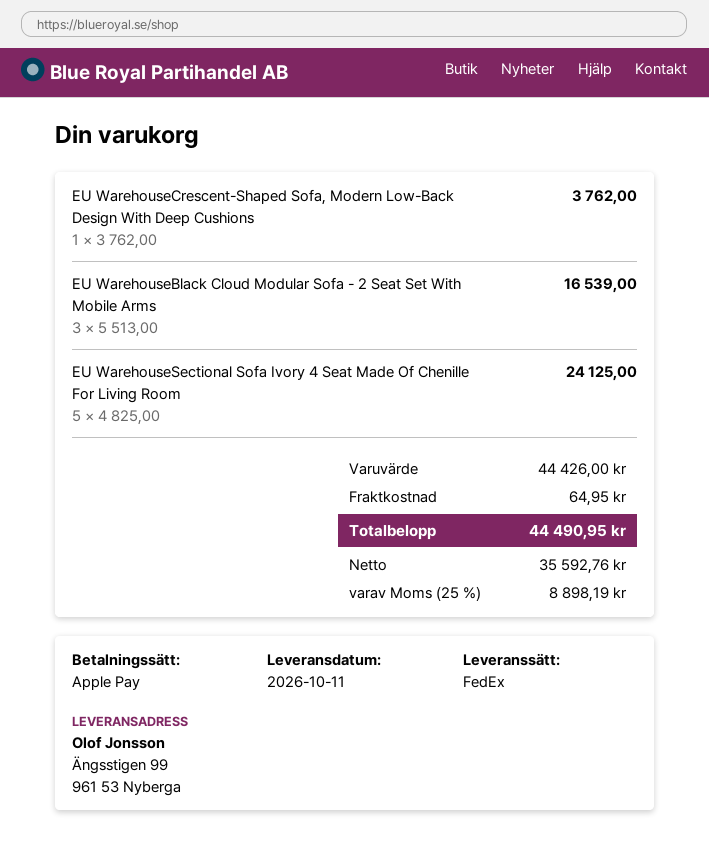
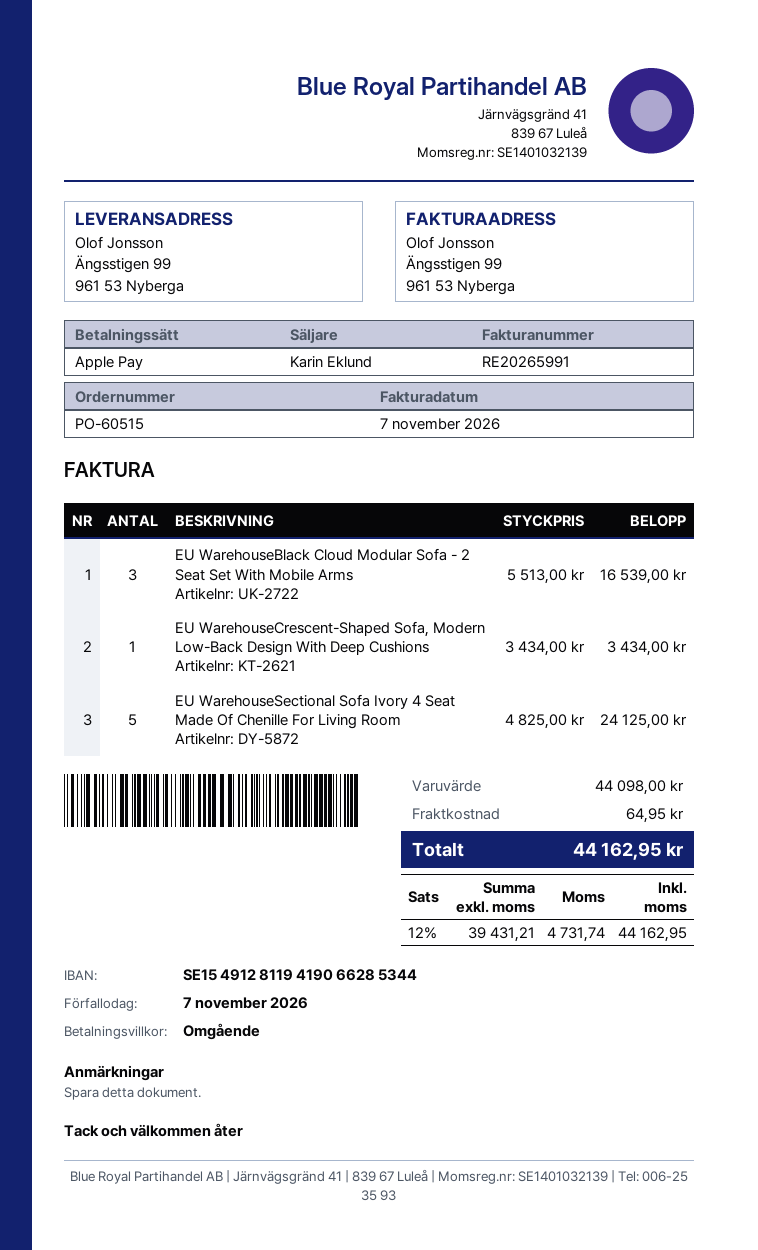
EU WarehouseCrescent-Shaped Sofa, Modern Low-Back Design With Deep Cushions: 1 x 3762.00 = 3762.00 -> 1 x 3434.00 = 3434.00
subtotal: 44426.00 -> 44098.00
net: 35592.76 -> 39431.21
tax: 25% = 8898.19 -> 12% = 4731.74
total: 44490.95 -> 44162.95

